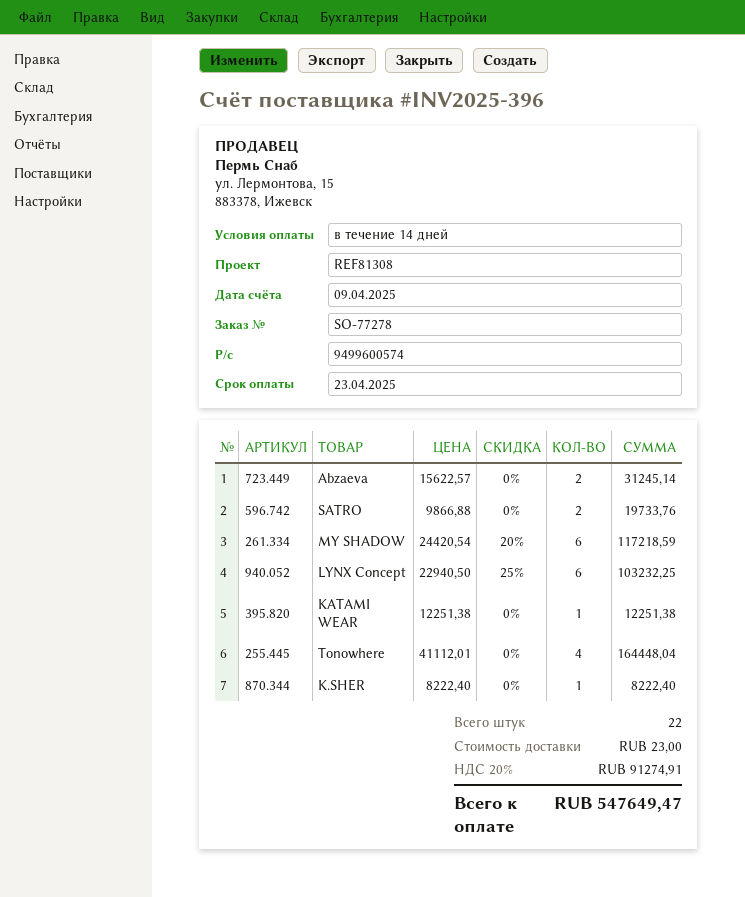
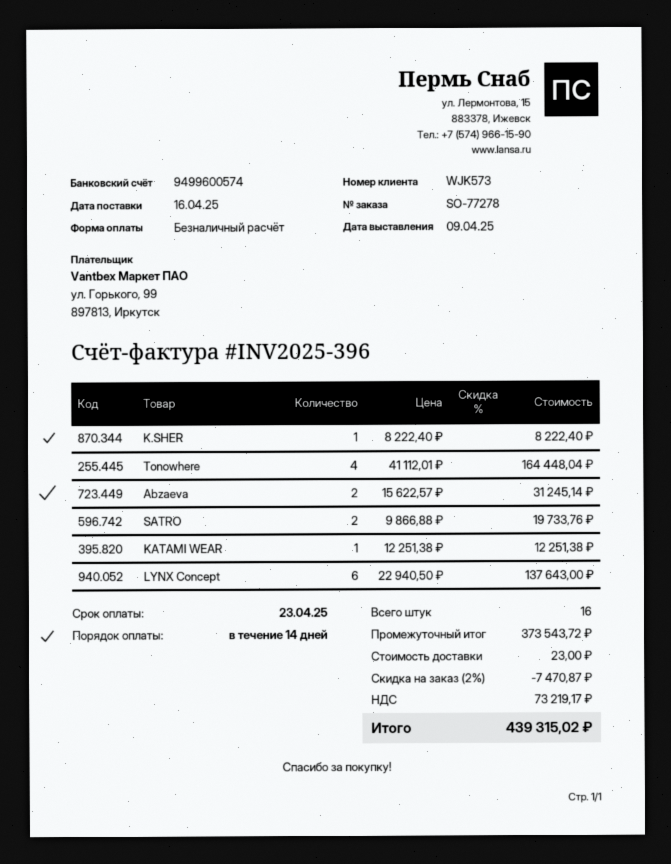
MY SHADOW: 6 x 24420.54 - 20% = 117218.59 -> none
LYNX Concept: 6 x 22940.50 - 25% = 103232.25 -> 6 x 22940.50 = 137643.00
total quantity: 22 -> 16
discount: none -> 2% = 7470.87
tax: 91274.91 -> 73219.17
total: 547649.47 -> 439315.02

